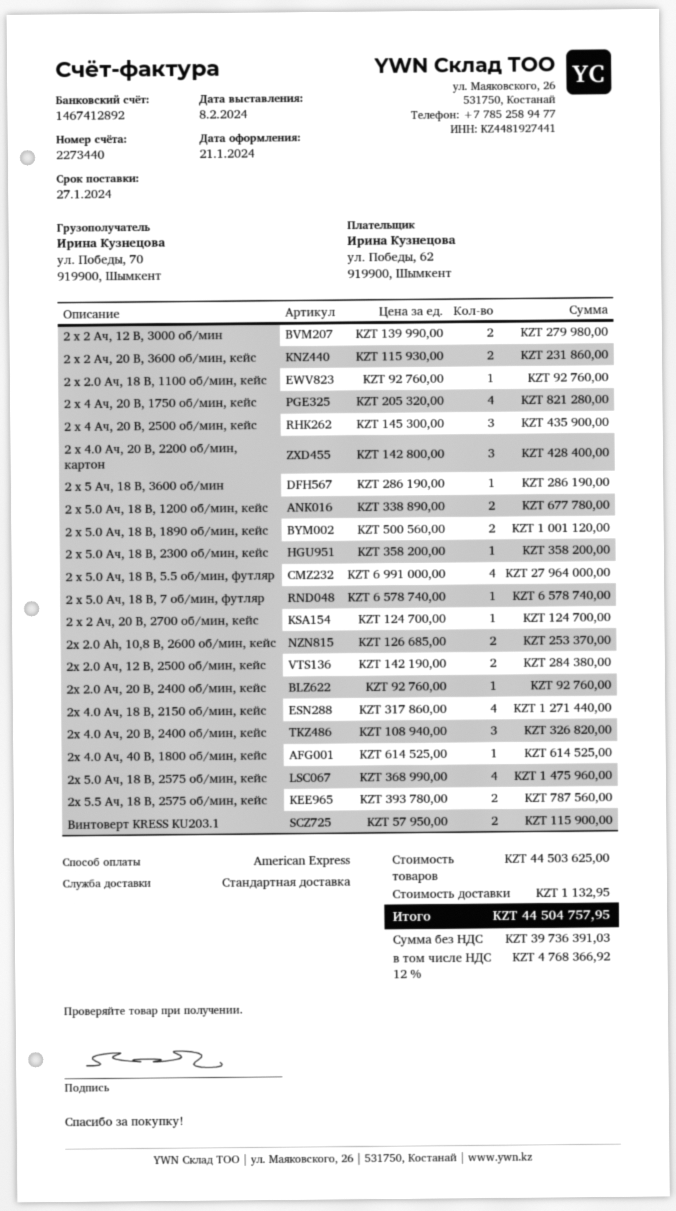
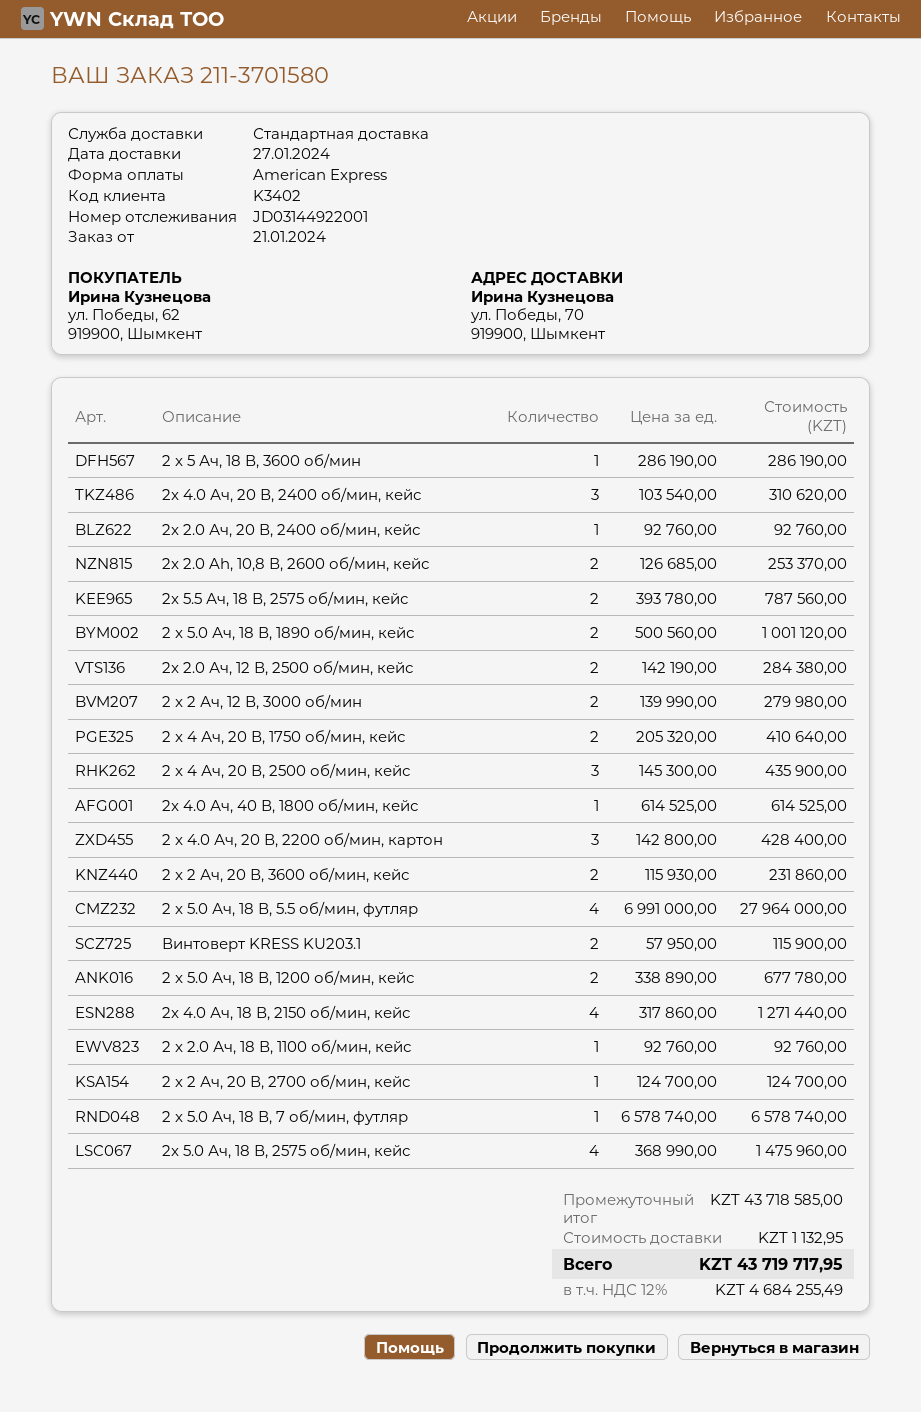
2 x 4 Ач, 20 В, 1750 об/мин, кейс: 4 x 205320.00 = 821280.00 -> 2 x 205320.00 = 410640.00
2 x 5.0 Ач, 18 В, 2300 об/мин, кейс: 1 x 358200.00 = 358200.00 -> none
2x 4.0 Ач, 20 В, 2400 об/мин, кейс: 3 x 108940.00 = 326820.00 -> 3 x 103540.00 = 310620.00
subtotal: 44503625.00 -> 43718585.00
tax: 12% = 4768366.92 -> 12% = 4684255.49
total: 44504757.95 -> 43719717.95

